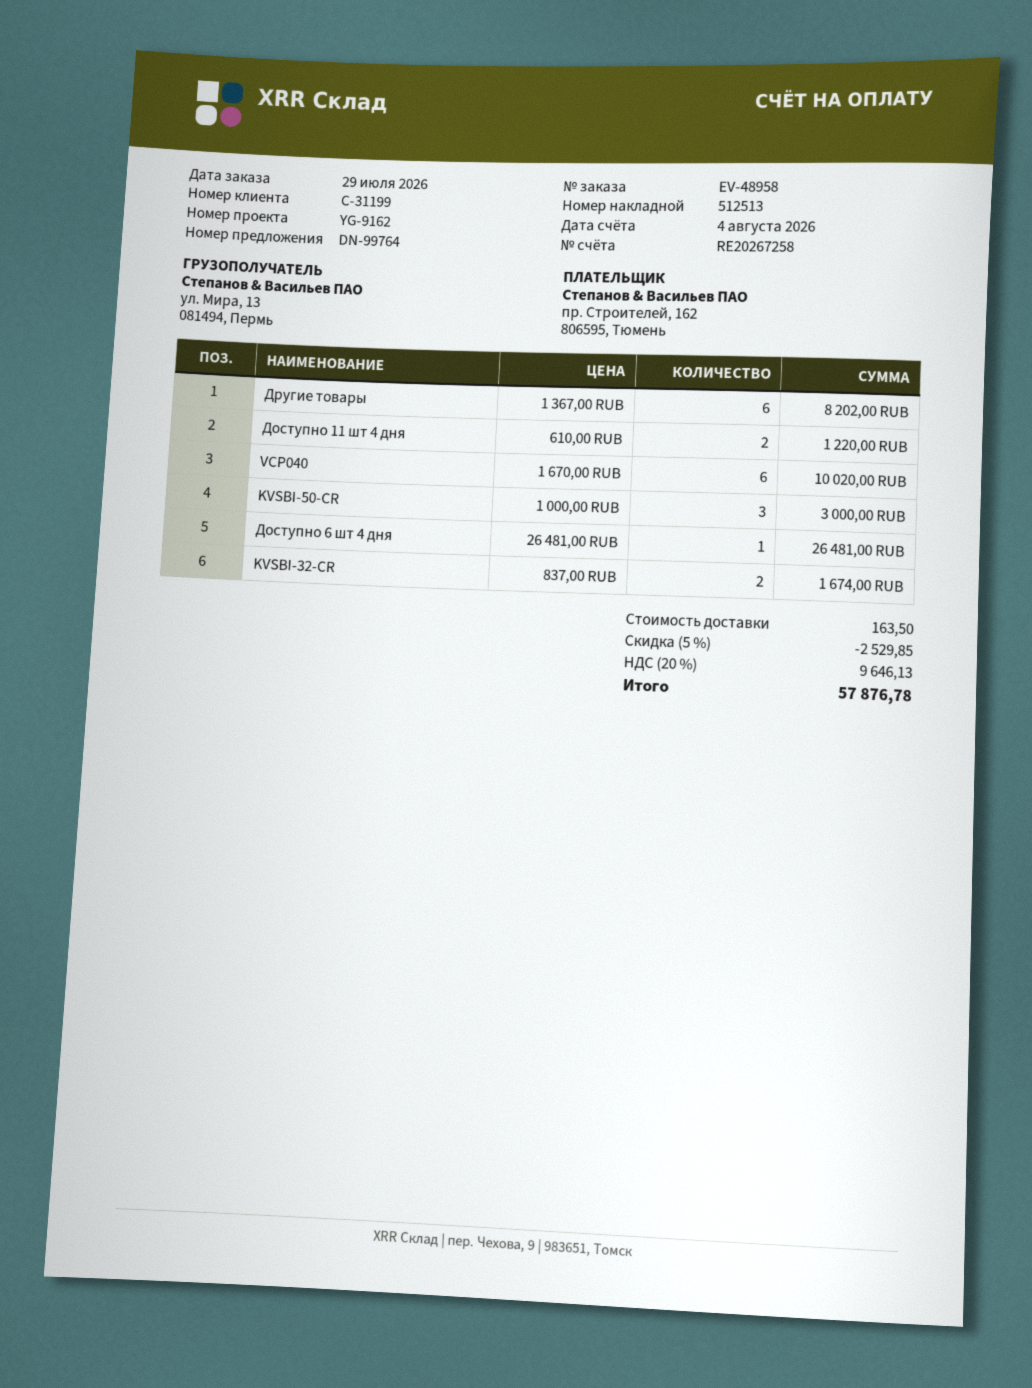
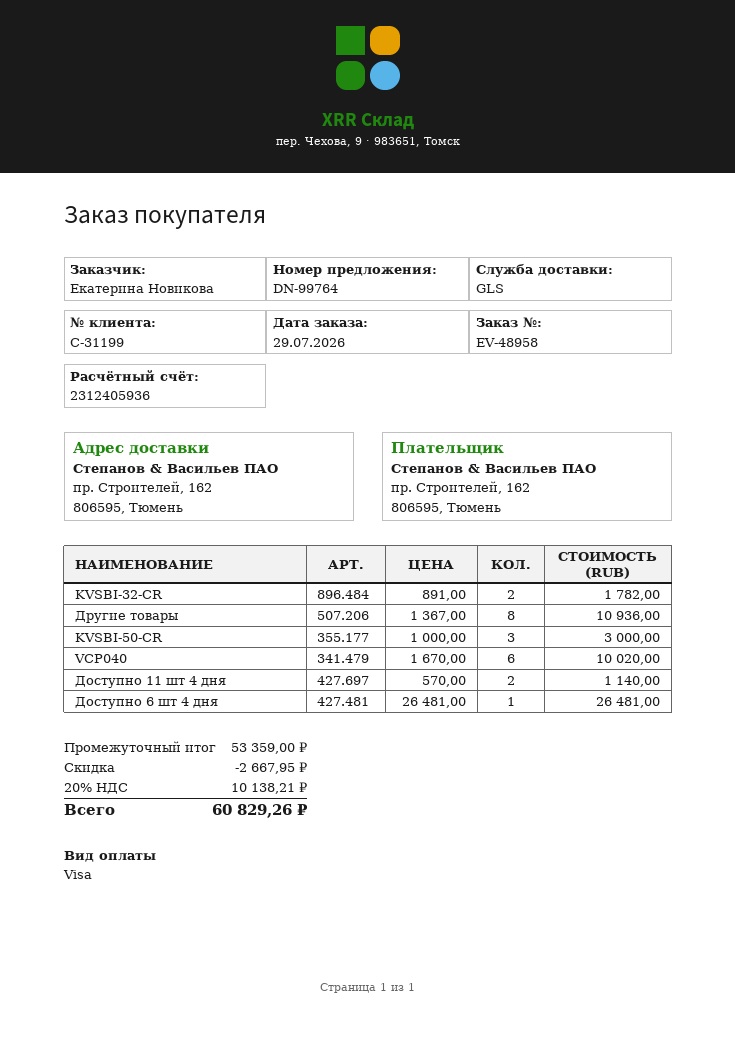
ship to: ул. Мира, 13, 081494, Пермь -> пр. Строителей, 162, 806595, Тюмень
Другие товары: 6 x 1367.00 = 8202.00 -> 8 x 1367.00 = 10936.00
Доступно 11 шт 4 дня: 2 x 610.00 = 1220.00 -> 2 x 570.00 = 1140.00
KVSBI-32-CR: 2 x 837.00 = 1674.00 -> 2 x 891.00 = 1782.00
discount: 2529.85 -> 2667.95
shipping: 163.50 -> none
tax: 20% = 9646.13 -> 20% = 10138.21
total: 57876.78 -> 60829.26

